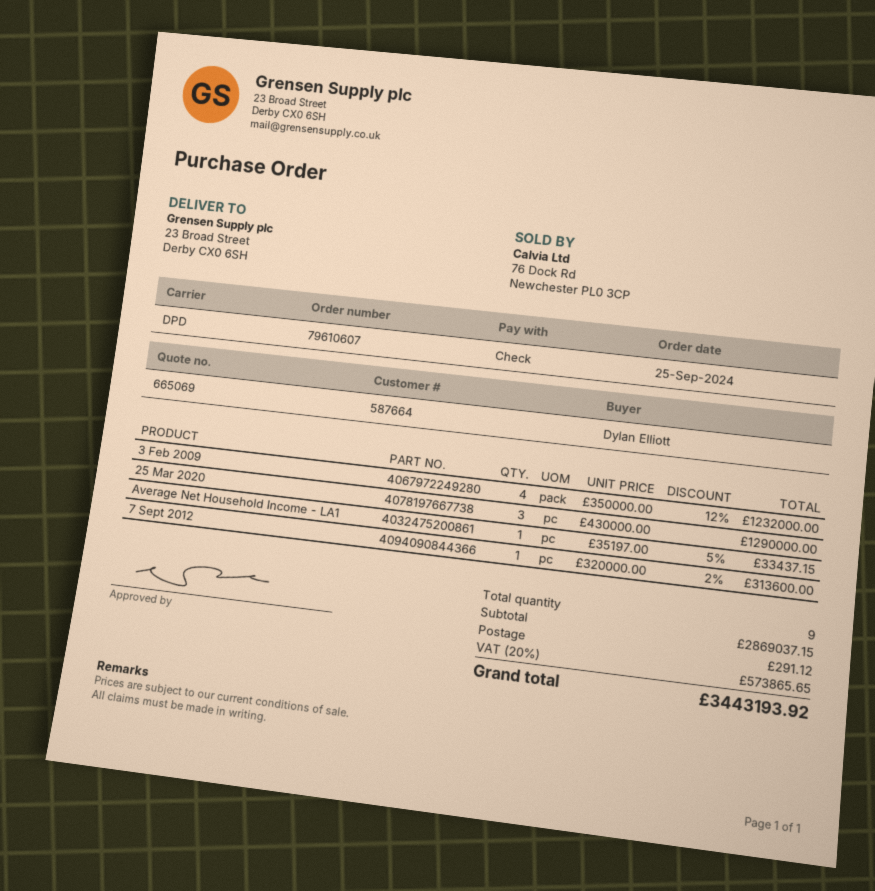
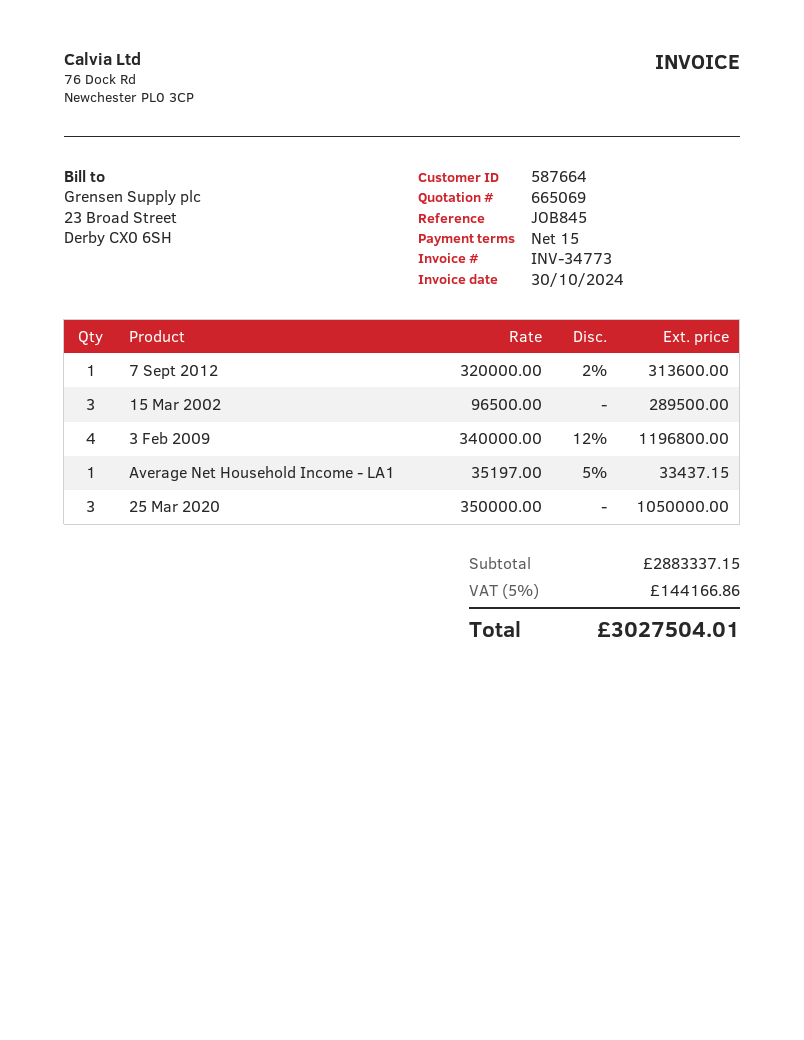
3 Feb 2009: 4 x 350000.00 - 12% = 1232000.00 -> 4 x 340000.00 - 12% = 1196800.00
25 Mar 2020: 3 x 430000.00 = 1290000.00 -> 3 x 350000.00 = 1050000.00
15 Mar 2002: none -> 3 x 96500.00 = 289500.00
subtotal: 2869037.15 -> 2883337.15
shipping: 291.12 -> none
tax: 20% = 573865.65 -> 5% = 144166.86
total: 3443193.92 -> 3027504.01

